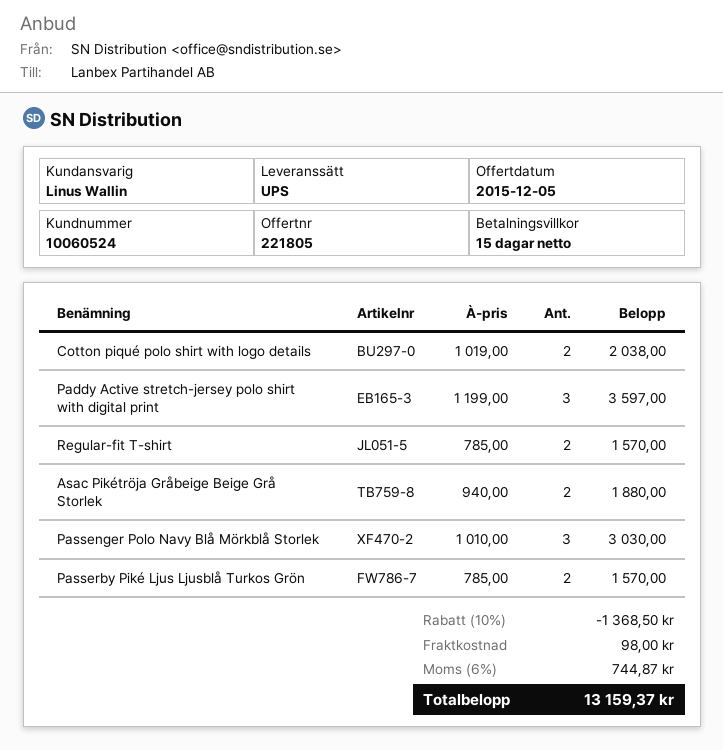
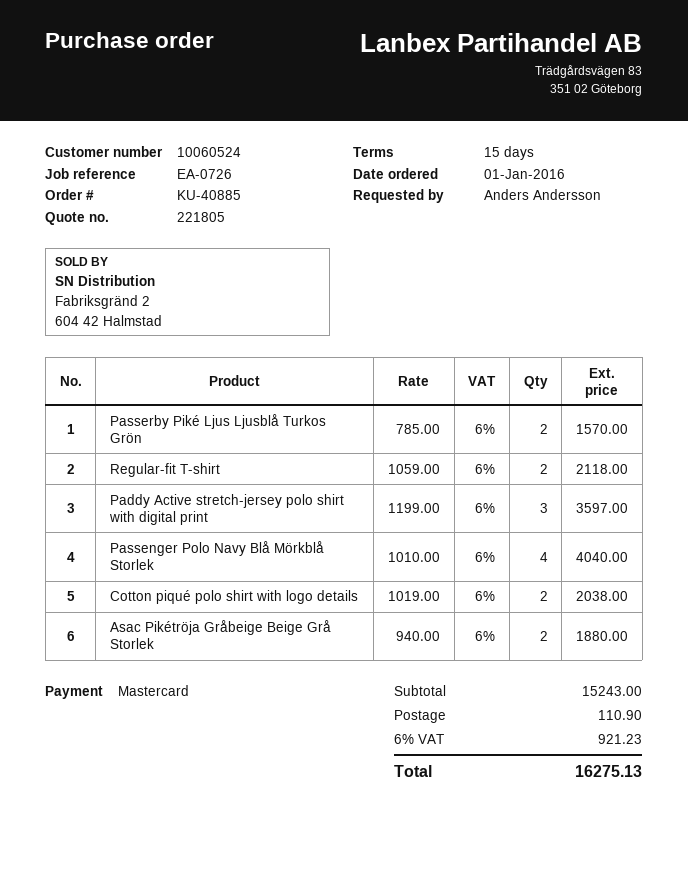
Regular-fit T-shirt: 2 x 785.00 = 1570.00 -> 2 x 1059.00 = 2118.00
Passenger Polo Navy Blå Mörkblå Storlek: 3 x 1010.00 = 3030.00 -> 4 x 1010.00 = 4040.00
discount: 10% = 1368.50 -> none
shipping: 98.00 -> 110.90
tax: 6% = 744.87 -> 6% = 921.23
total: 13159.37 -> 16275.13

